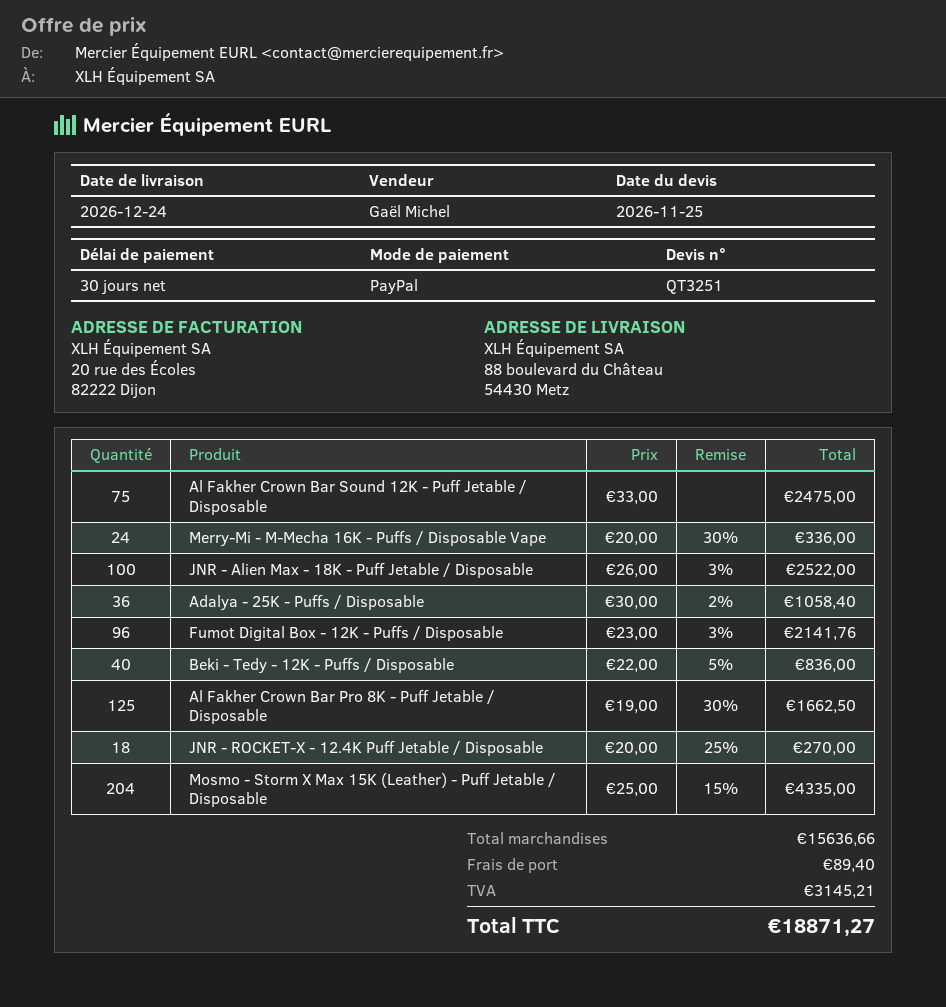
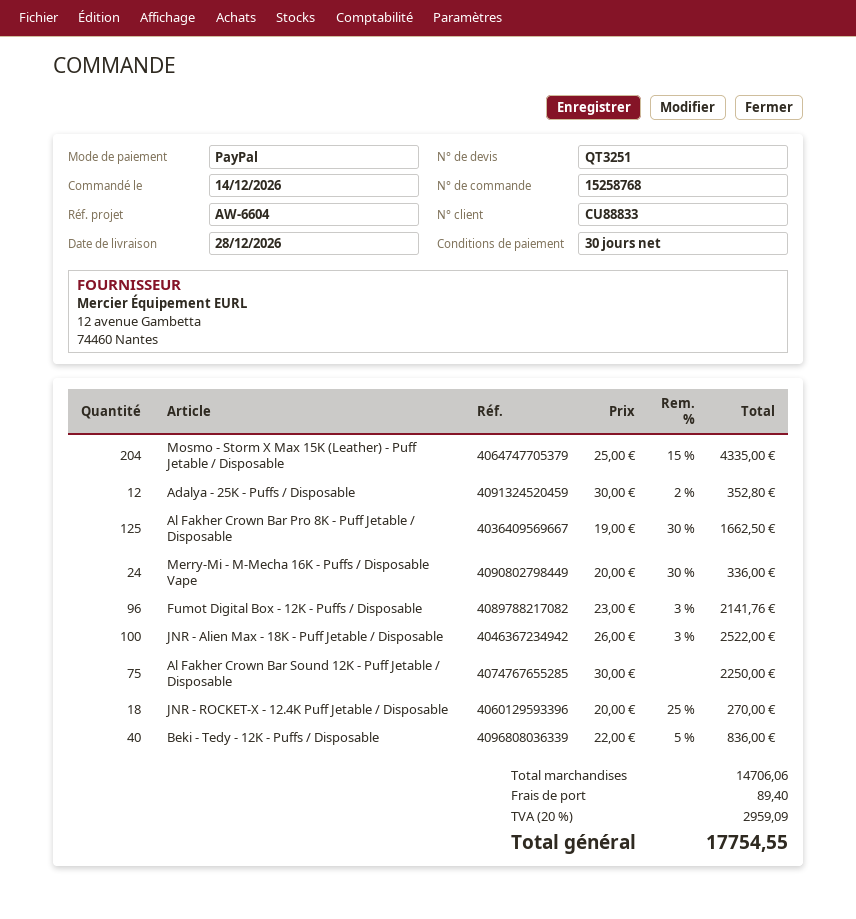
delivery date: 2026-12-24 -> 2026-12-28
Al Fakher Crown Bar Sound 12K - Puff Jetable / Disposable: 75 x 33.00 = 2475.00 -> 75 x 30.00 = 2250.00
Adalya - 25K - Puffs / Disposable: 36 x 30.00 - 2% = 1058.40 -> 12 x 30.00 - 2% = 352.80
subtotal: 15636.66 -> 14706.06
tax: 3145.21 -> 2959.09
total: 18871.27 -> 17754.55

